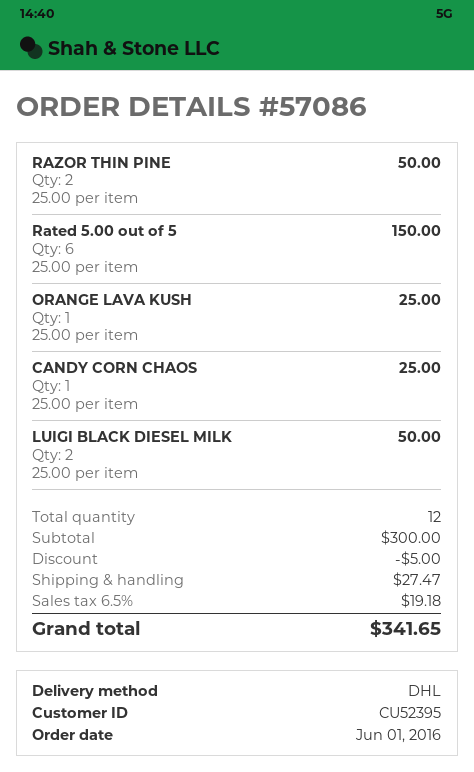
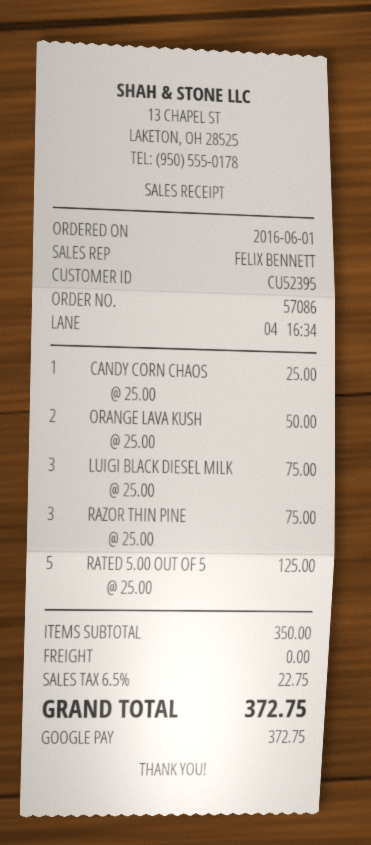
RAZOR THIN PINE: 2 x 25.00 = 50.00 -> 3 x 25.00 = 75.00
Rated 5.00 out of 5: 6 x 25.00 = 150.00 -> 5 x 25.00 = 125.00
ORANGE LAVA KUSH: 1 x 25.00 = 25.00 -> 2 x 25.00 = 50.00
LUIGI BLACK DIESEL MILK: 2 x 25.00 = 50.00 -> 3 x 25.00 = 75.00
subtotal: 300.00 -> 350.00
discount: 5.00 -> none
shipping: 27.47 -> 0.00
tax: 6.5% = 19.18 -> 6.5% = 22.75
total: 341.65 -> 372.75

